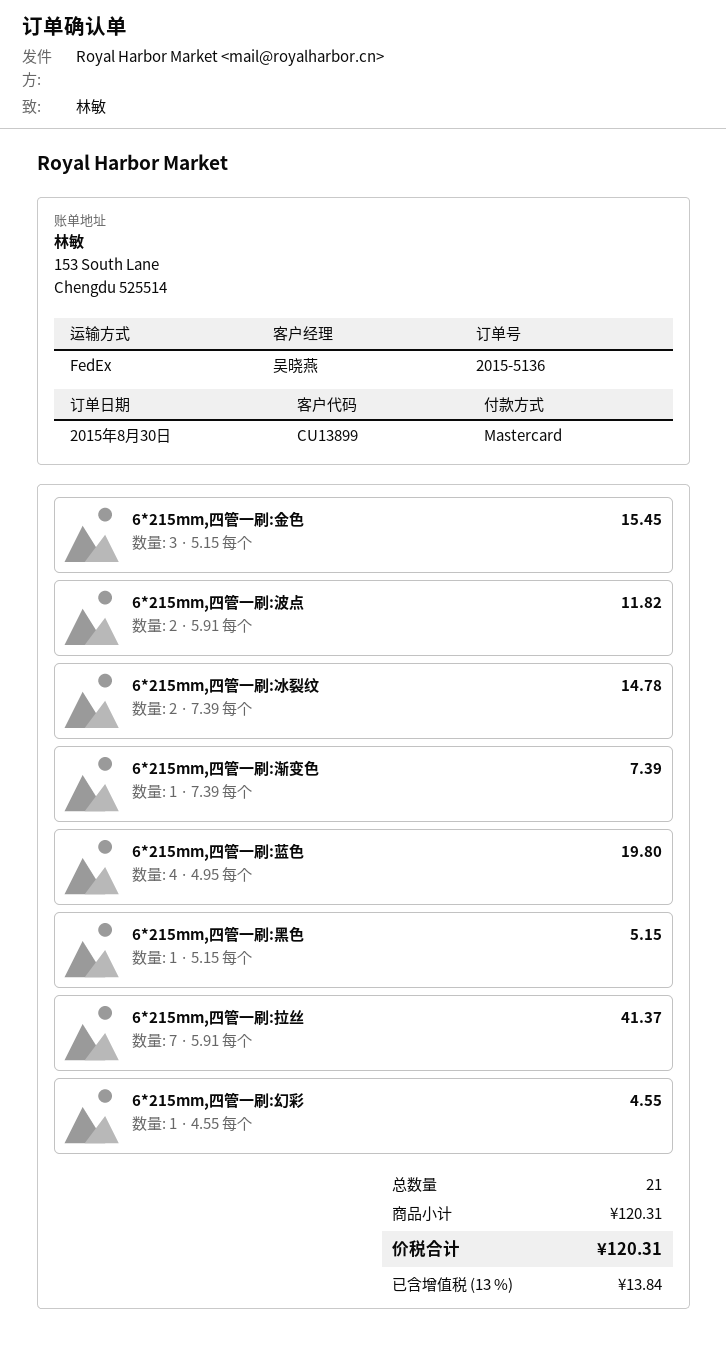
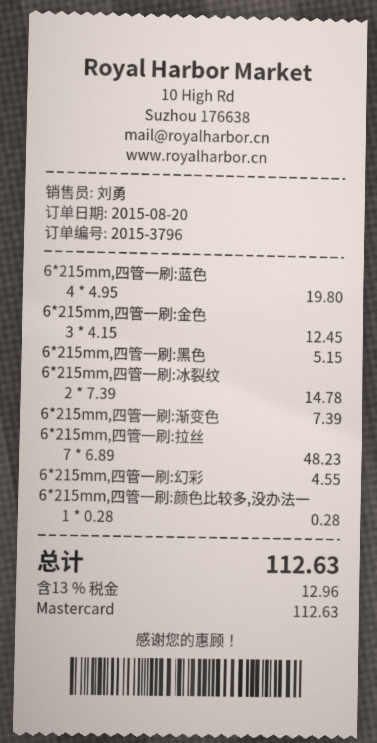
order number: 2015-5136 -> 2015-3796
order date: 2015-08-30 -> 2015-08-20
sales rep: 吴晓燕 -> 刘勇
6*215mm,四管一刷:金色: 3 x 5.15 = 15.45 -> 3 x 4.15 = 12.45
6*215mm,四管一刷:波点: 2 x 5.91 = 11.82 -> none
6*215mm,四管一刷:拉丝: 7 x 5.91 = 41.37 -> 7 x 6.89 = 48.23
6*215mm,四管一刷:颜色比较多,没办法一: none -> 1 x 0.28 = 0.28
tax: 13% = 13.84 -> 13% = 12.96
total: 120.31 -> 112.63

